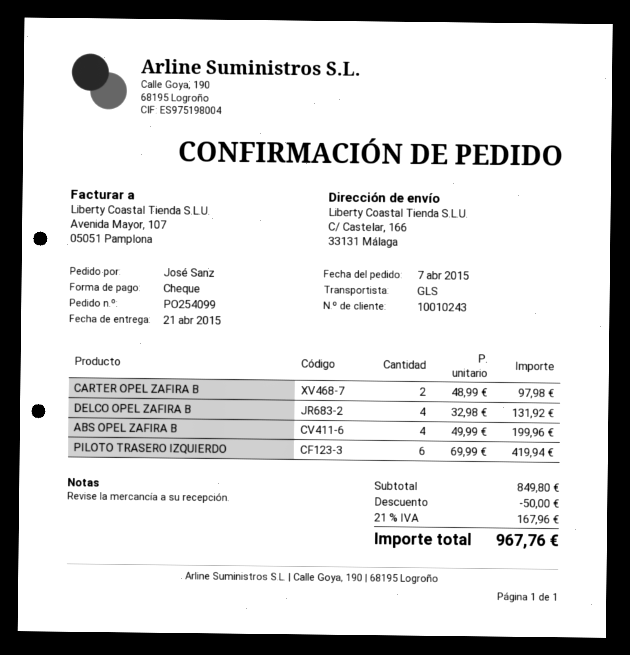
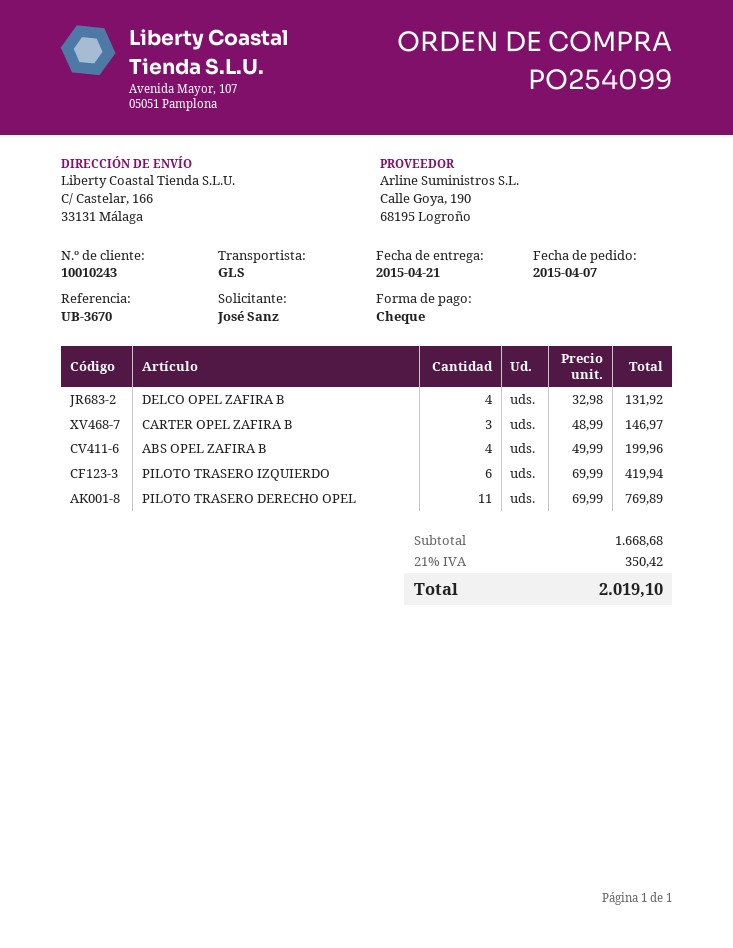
CARTER OPEL ZAFIRA B: 2 x 48.99 = 97.98 -> 3 x 48.99 = 146.97
PILOTO TRASERO DERECHO OPEL: none -> 11 x 69.99 = 769.89
subtotal: 849.80 -> 1668.68
discount: 50.00 -> none
tax: 21% = 167.96 -> 21% = 350.42
total: 967.76 -> 2019.10

